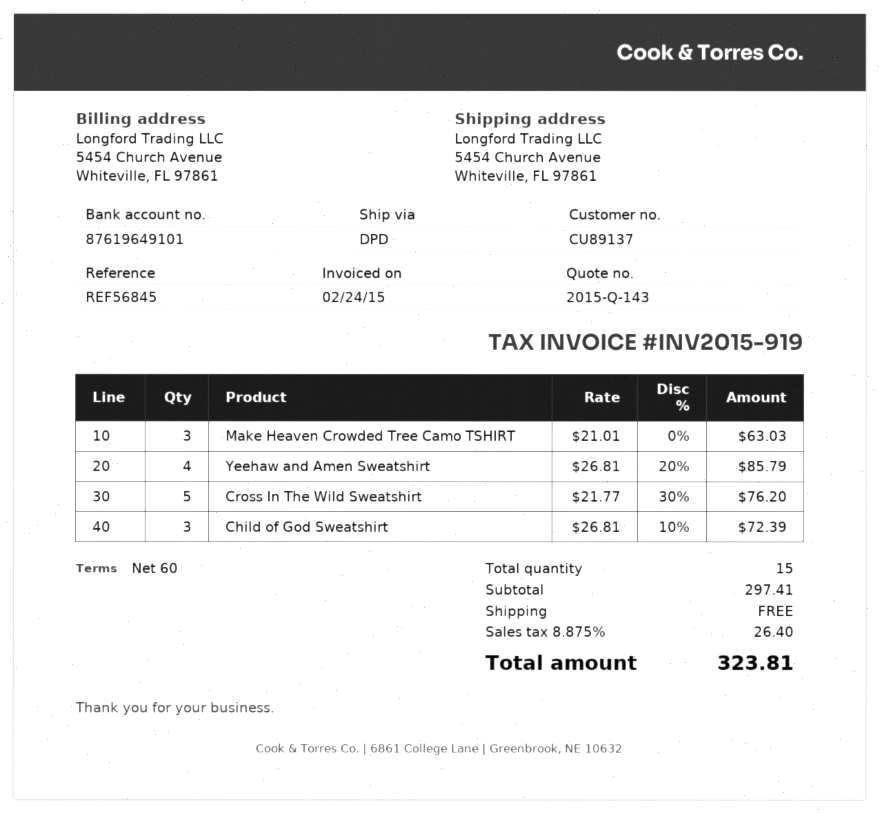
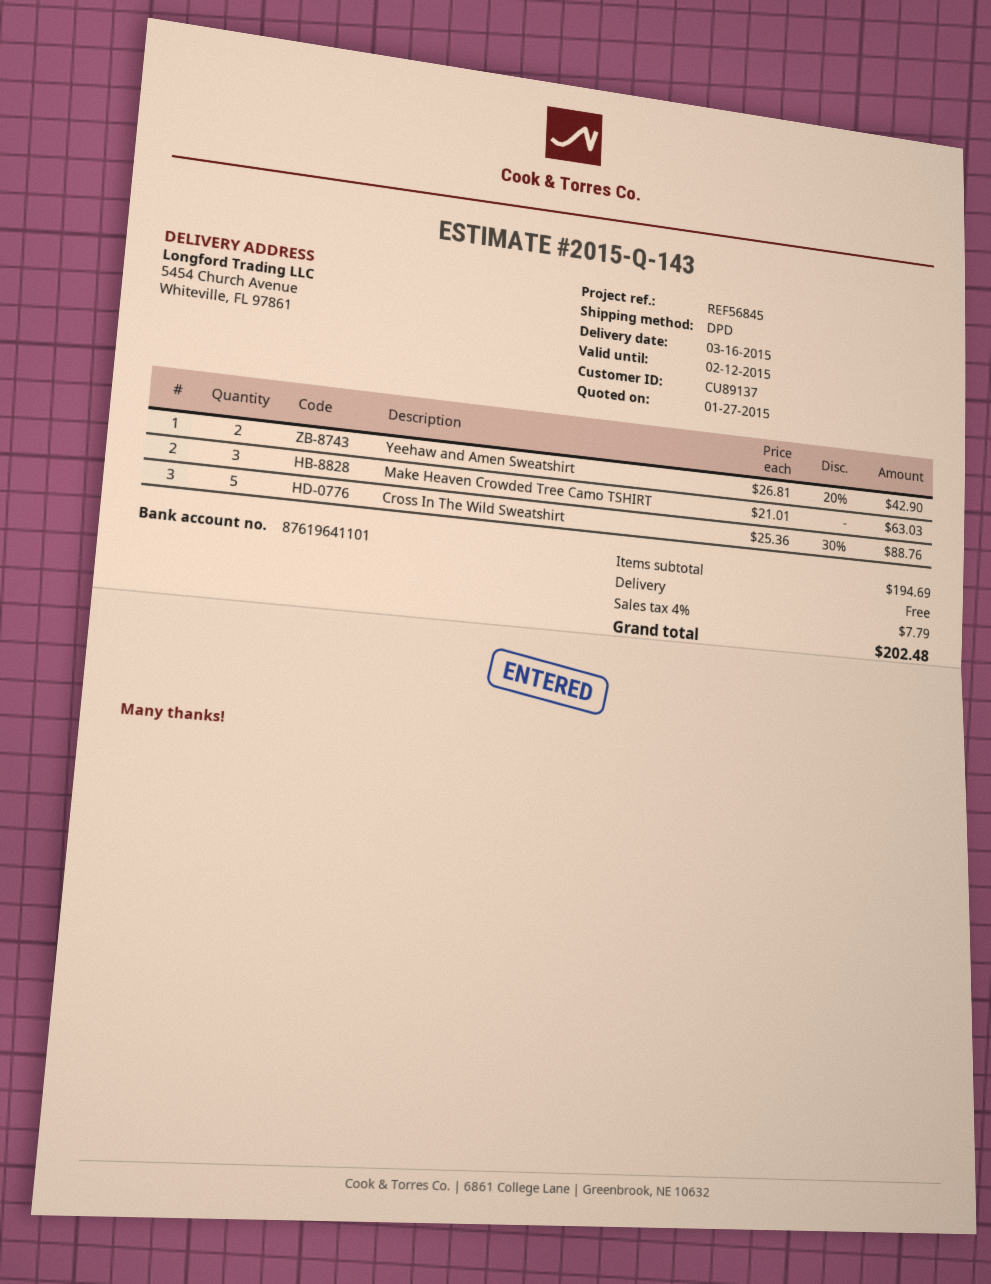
bank account: 87619649101 -> 87619641101
Yeehaw and Amen Sweatshirt: 4 x 26.81 - 20% = 85.79 -> 2 x 26.81 - 20% = 42.90
Cross In The Wild Sweatshirt: 5 x 21.77 - 30% = 76.20 -> 5 x 25.36 - 30% = 88.76
Child of God Sweatshirt: 3 x 26.81 - 10% = 72.39 -> none
subtotal: 297.41 -> 194.69
tax: 8.875% = 26.40 -> 4% = 7.79
total: 323.81 -> 202.48

